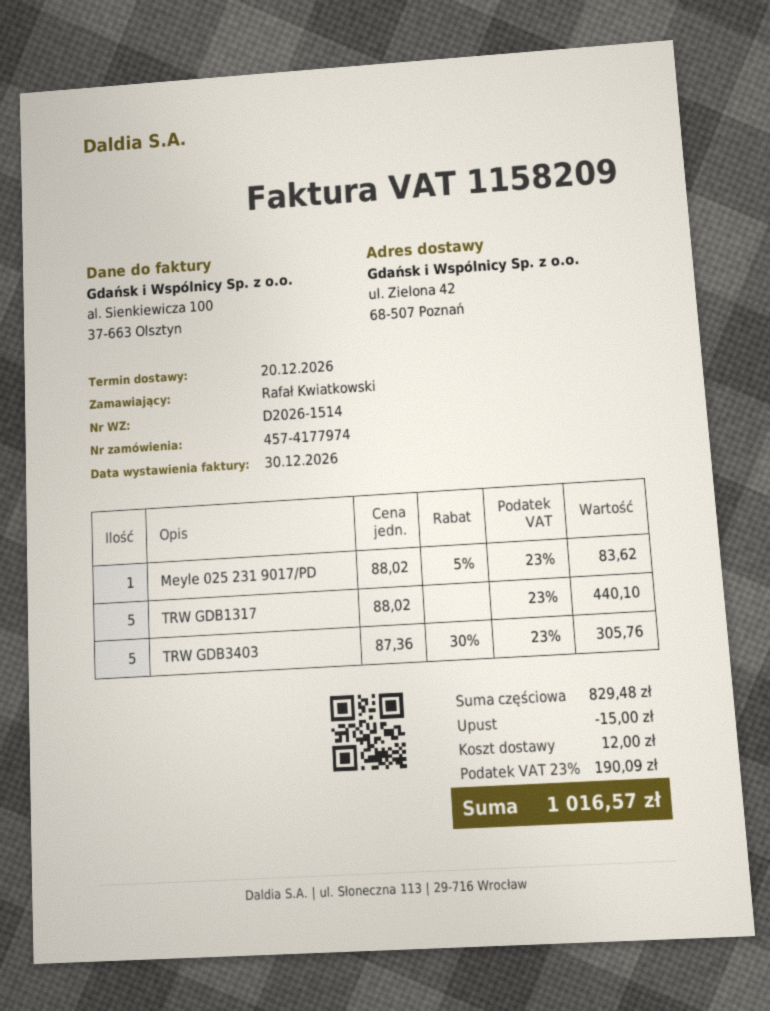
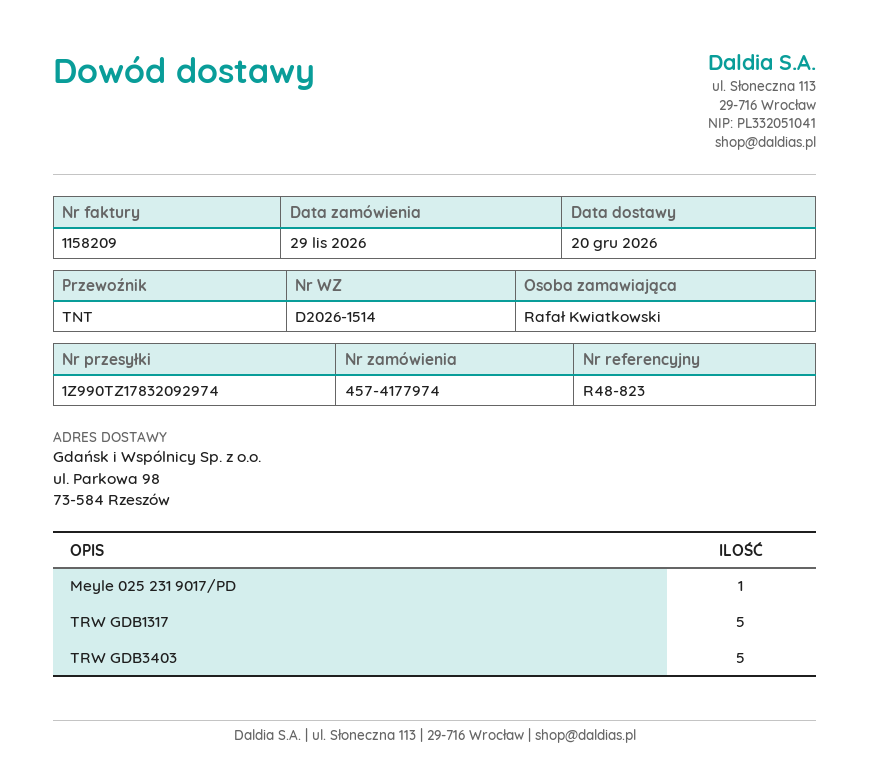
ship to: ul. Zielona 42, 68-507 Poznań -> ul. Parkowa 98, 73-584 Rzeszów

